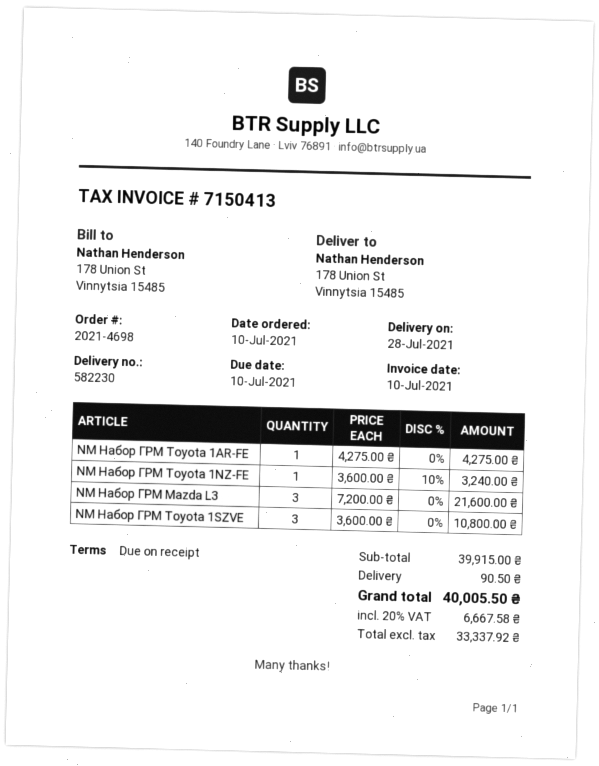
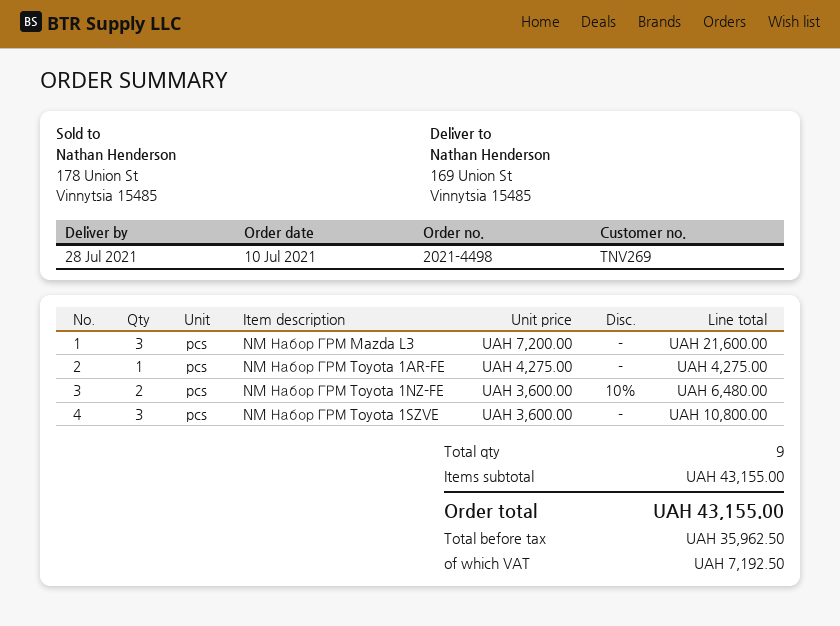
order number: 2021-4698 -> 2021-4498
ship to: 178 Union St, Vinnytsia 15485 -> 169 Union St, Vinnytsia 15485
NM Набор ГРМ Toyota 1NZ-FE: 1 x 3600.00 - 10% = 3240.00 -> 2 x 3600.00 - 10% = 6480.00
subtotal: 39915.00 -> 43155.00
shipping: 90.50 -> none
net: 33337.92 -> 35962.50
tax: 6667.58 -> 7192.50
total: 40005.50 -> 43155.00

